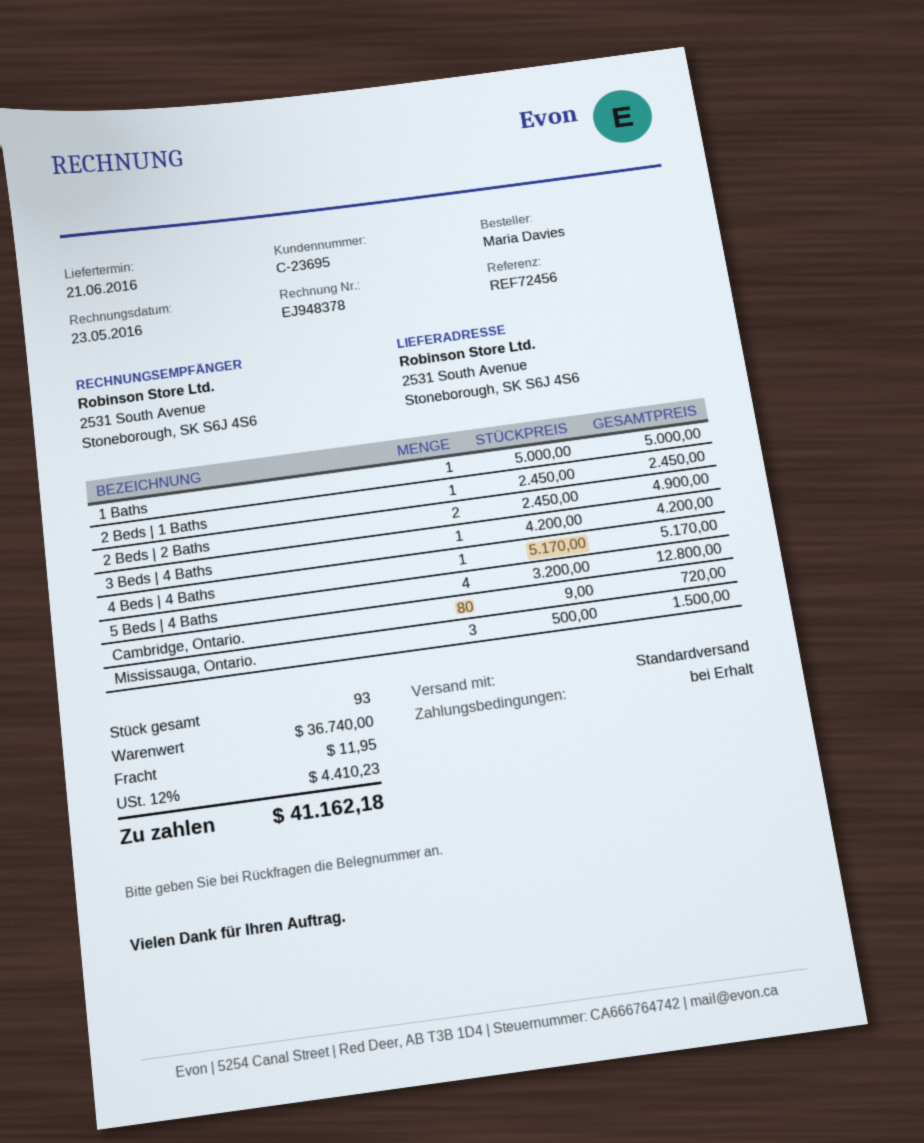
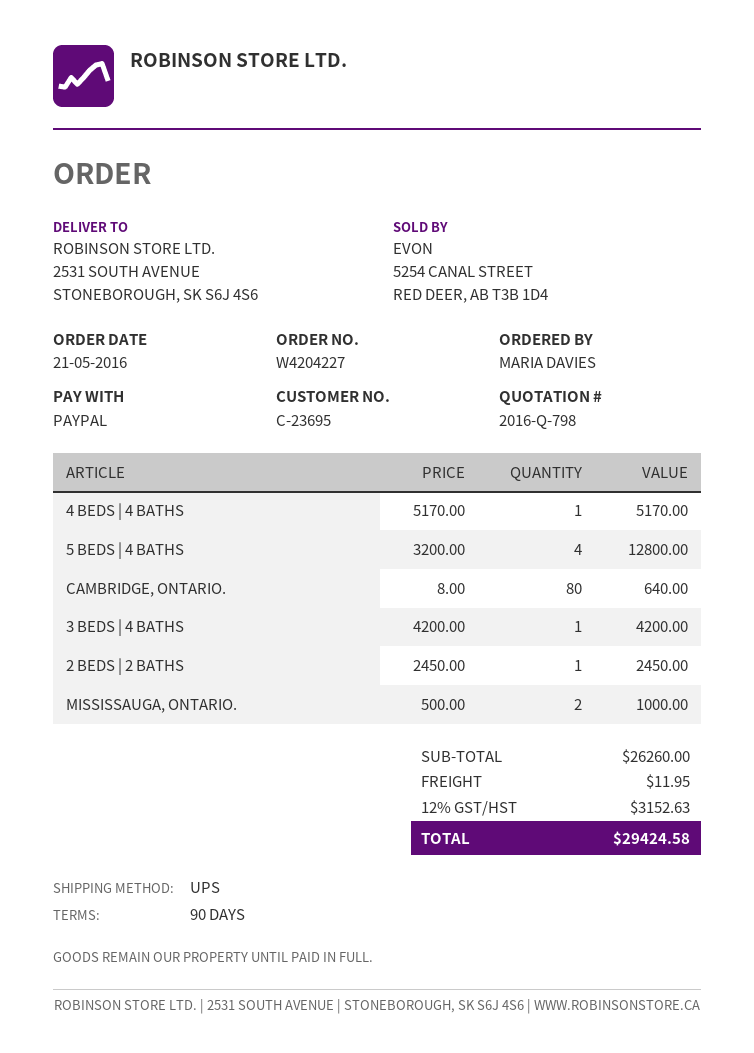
payment terms: on receipt -> 90 days
shipping method: standard -> UPS
1 Baths: 1 x 5000.00 = 5000.00 -> none
2 Beds | 1 Baths: 1 x 2450.00 = 2450.00 -> none
2 Beds | 2 Baths: 2 x 2450.00 = 4900.00 -> 1 x 2450.00 = 2450.00
Cambridge, Ontario.: 80 x 9.00 = 720.00 -> 80 x 8.00 = 640.00
Mississauga, Ontario.: 3 x 500.00 = 1500.00 -> 2 x 500.00 = 1000.00
subtotal: 36740.00 -> 26260.00
tax: 12% = 4410.23 -> 12% = 3152.63
total: 41162.18 -> 29424.58

